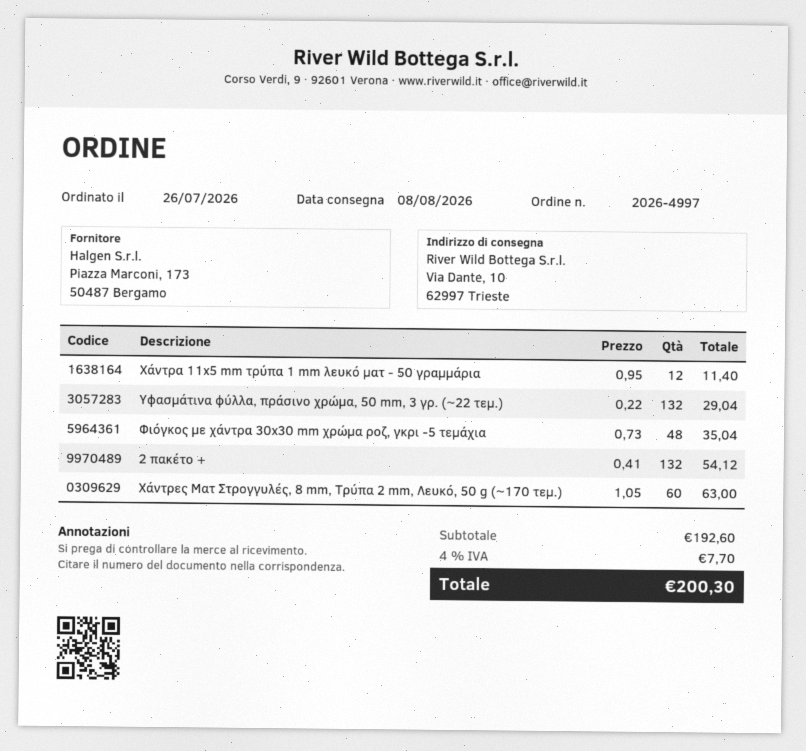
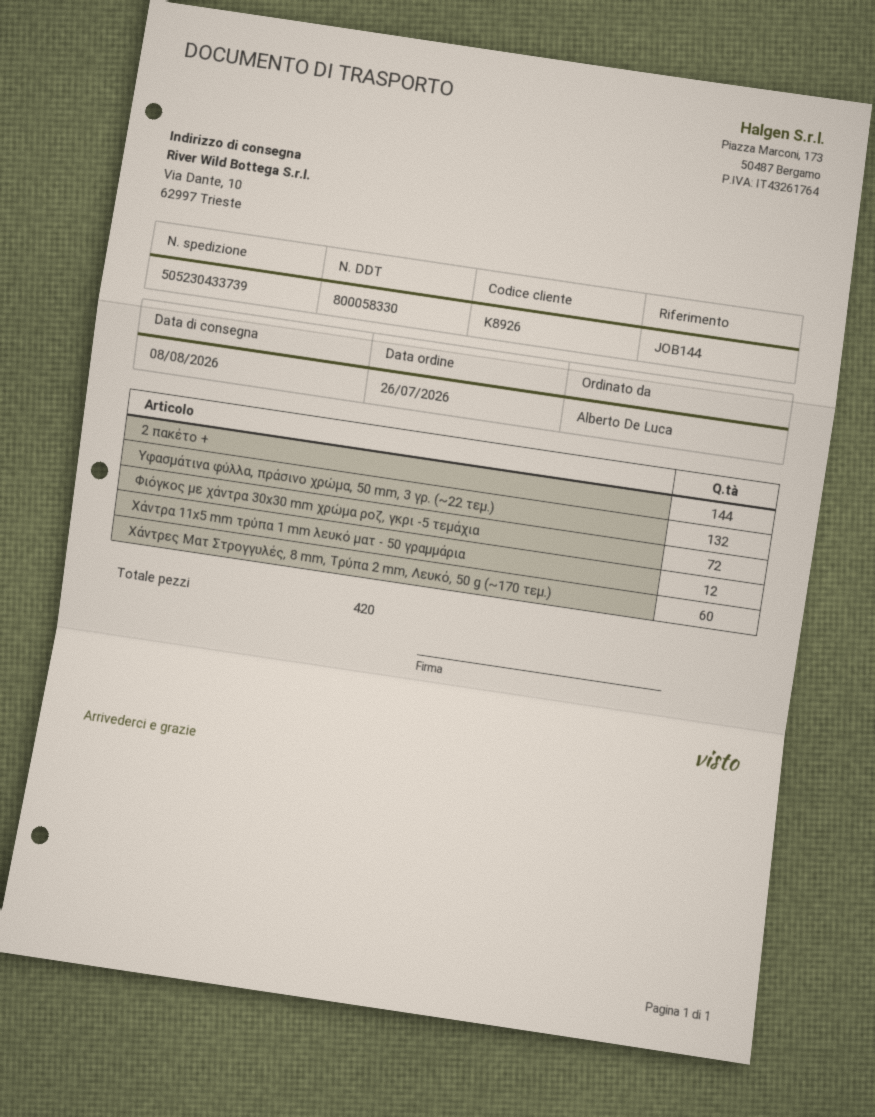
Φιόγκος με χάντρα 30x30 mm χρώμα ροζ, γκρι -5 τεμάχια: 48 -> 72
2 πακέτο +: 132 -> 144

